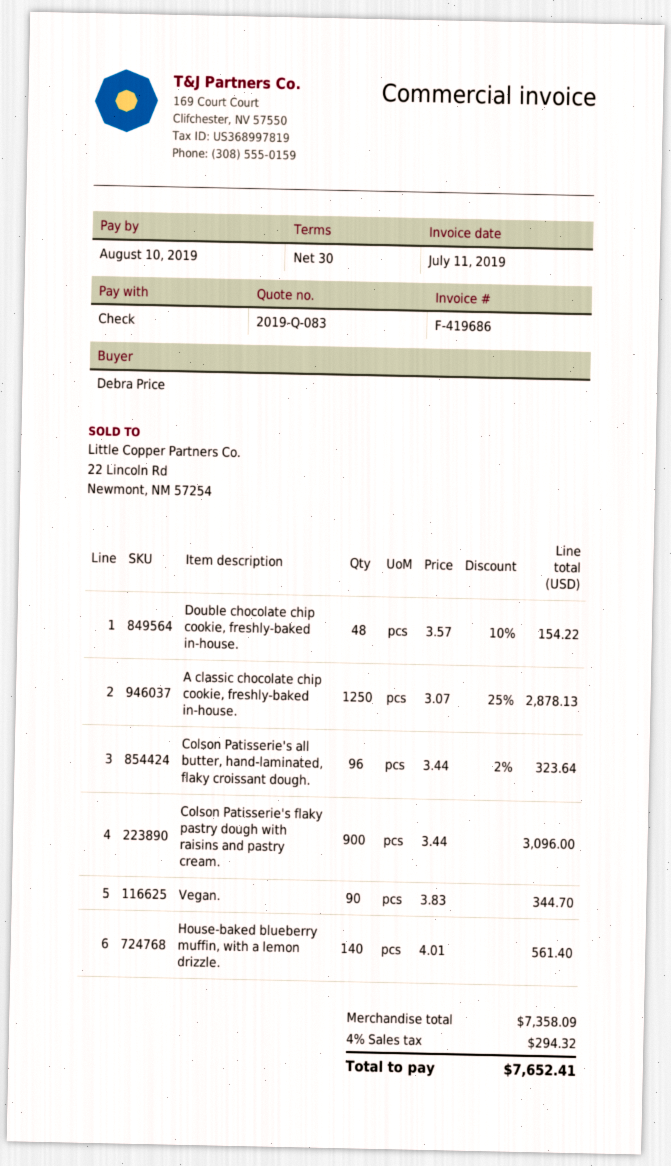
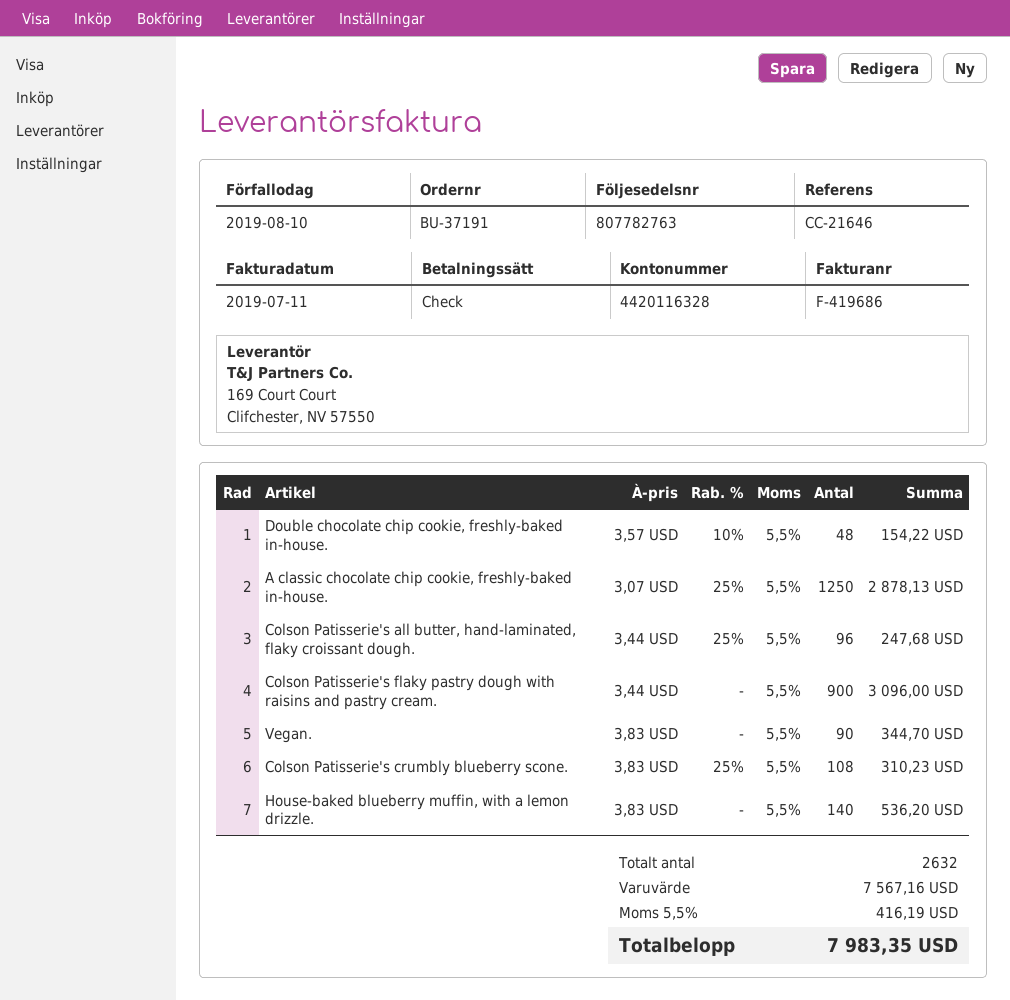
Colson Patisserie's all butter, hand-laminated, flaky croissant dough.: 96 x 3.44 - 2% = 323.64 -> 96 x 3.44 - 25% = 247.68
House-baked blueberry muffin, with a lemon drizzle.: 140 x 4.01 = 561.40 -> 140 x 3.83 = 536.20
Colson Patisserie's crumbly blueberry scone.: none -> 108 x 3.83 - 25% = 310.23
subtotal: 7358.09 -> 7567.16
tax: 4% = 294.32 -> 5.5% = 416.19
total: 7652.41 -> 7983.35

